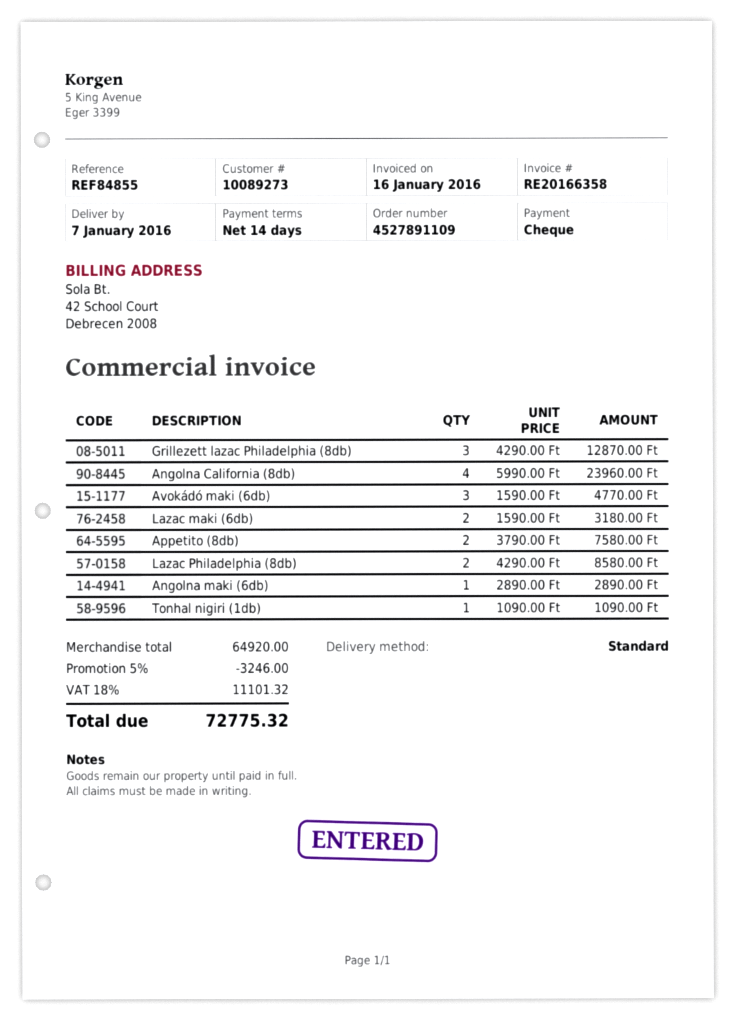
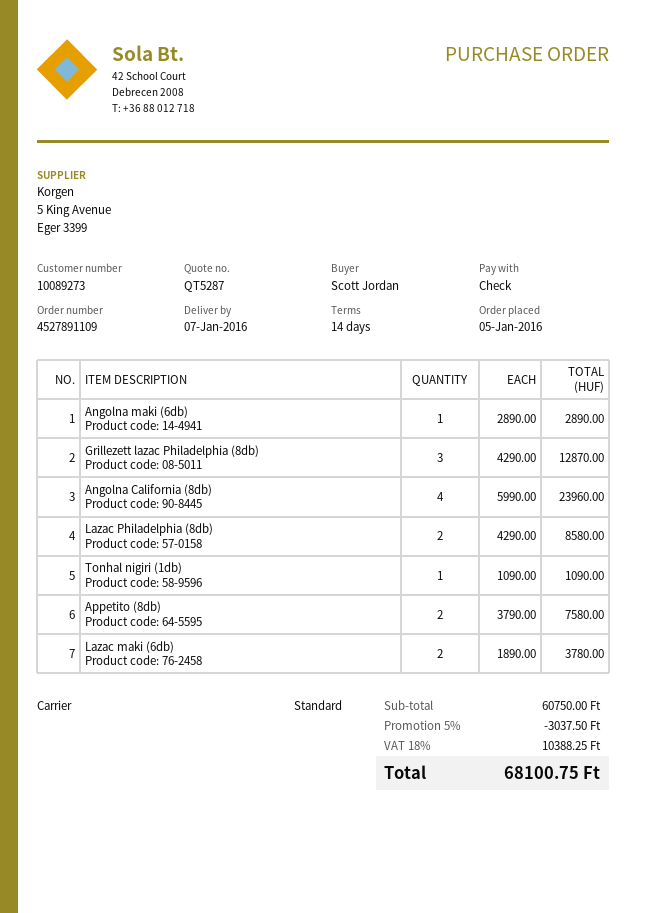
Avokádó maki (6db): 3 x 1590.00 = 4770.00 -> none
Lazac maki (6db): 2 x 1590.00 = 3180.00 -> 2 x 1890.00 = 3780.00
subtotal: 64920.00 -> 60750.00
discount: 5% = 3246.00 -> 5% = 3037.50
tax: 18% = 11101.32 -> 18% = 10388.25
total: 72775.32 -> 68100.75

